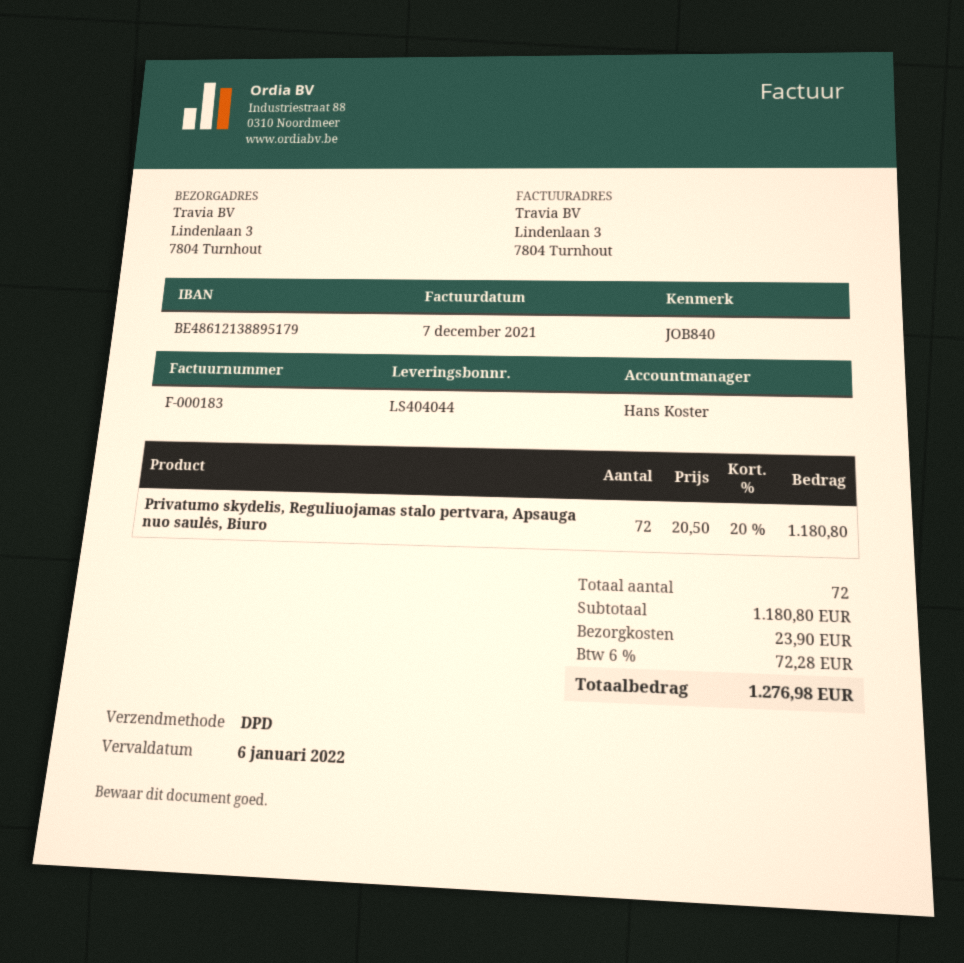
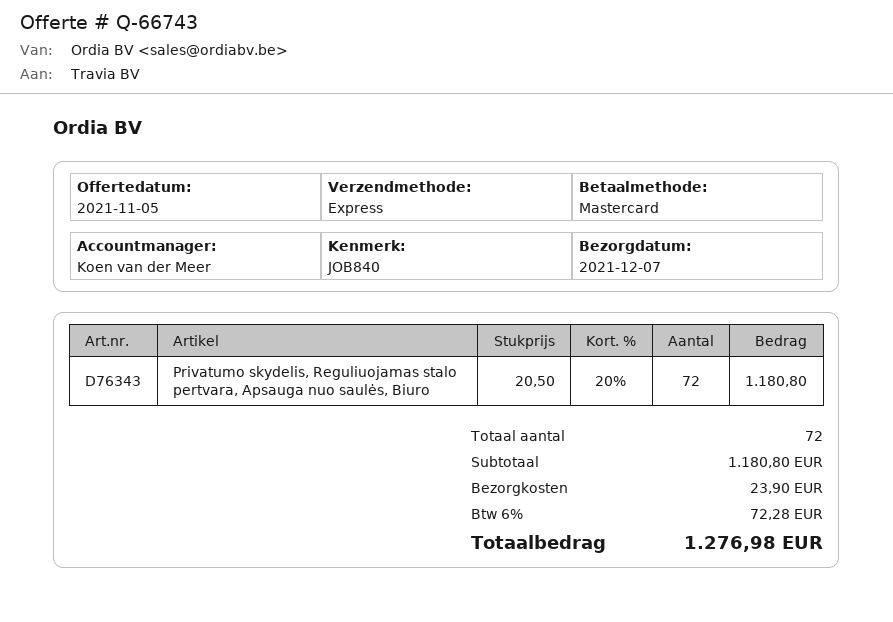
sales rep: Hans Koster -> Koen van der Meer
shipping method: DPD -> express

